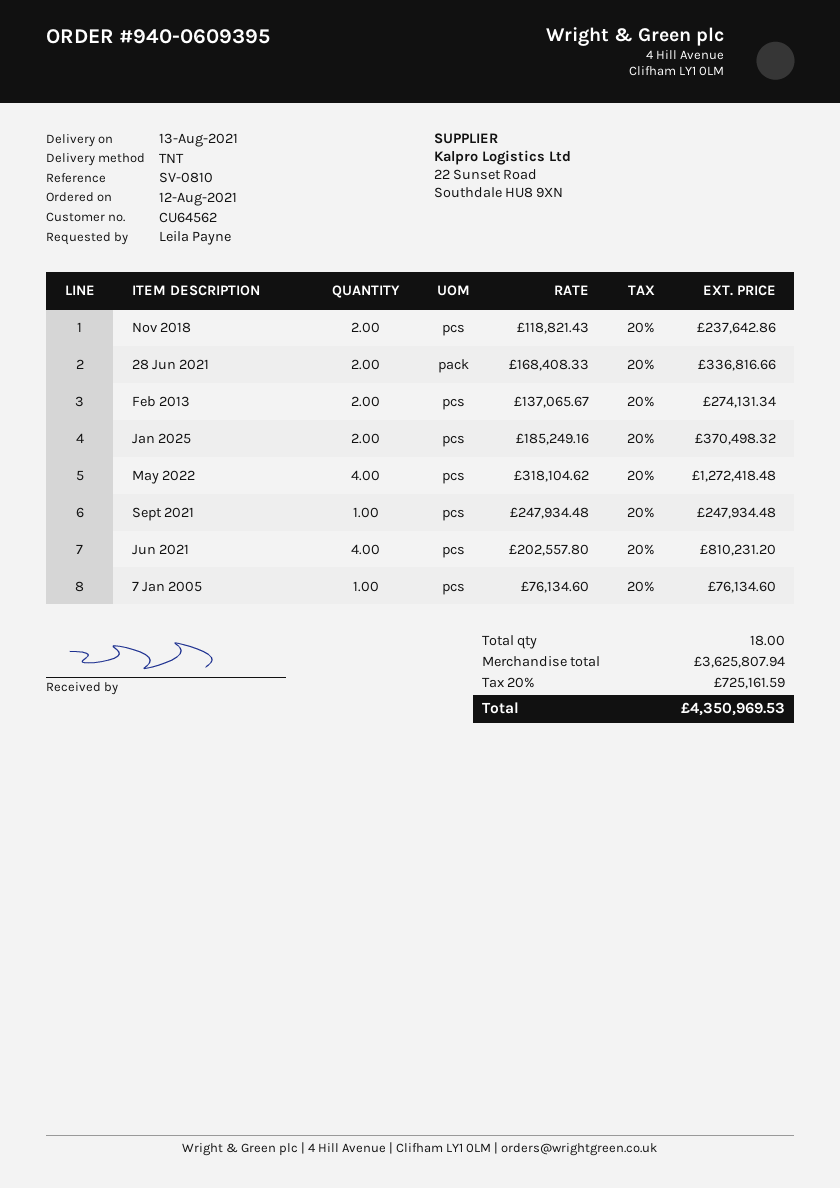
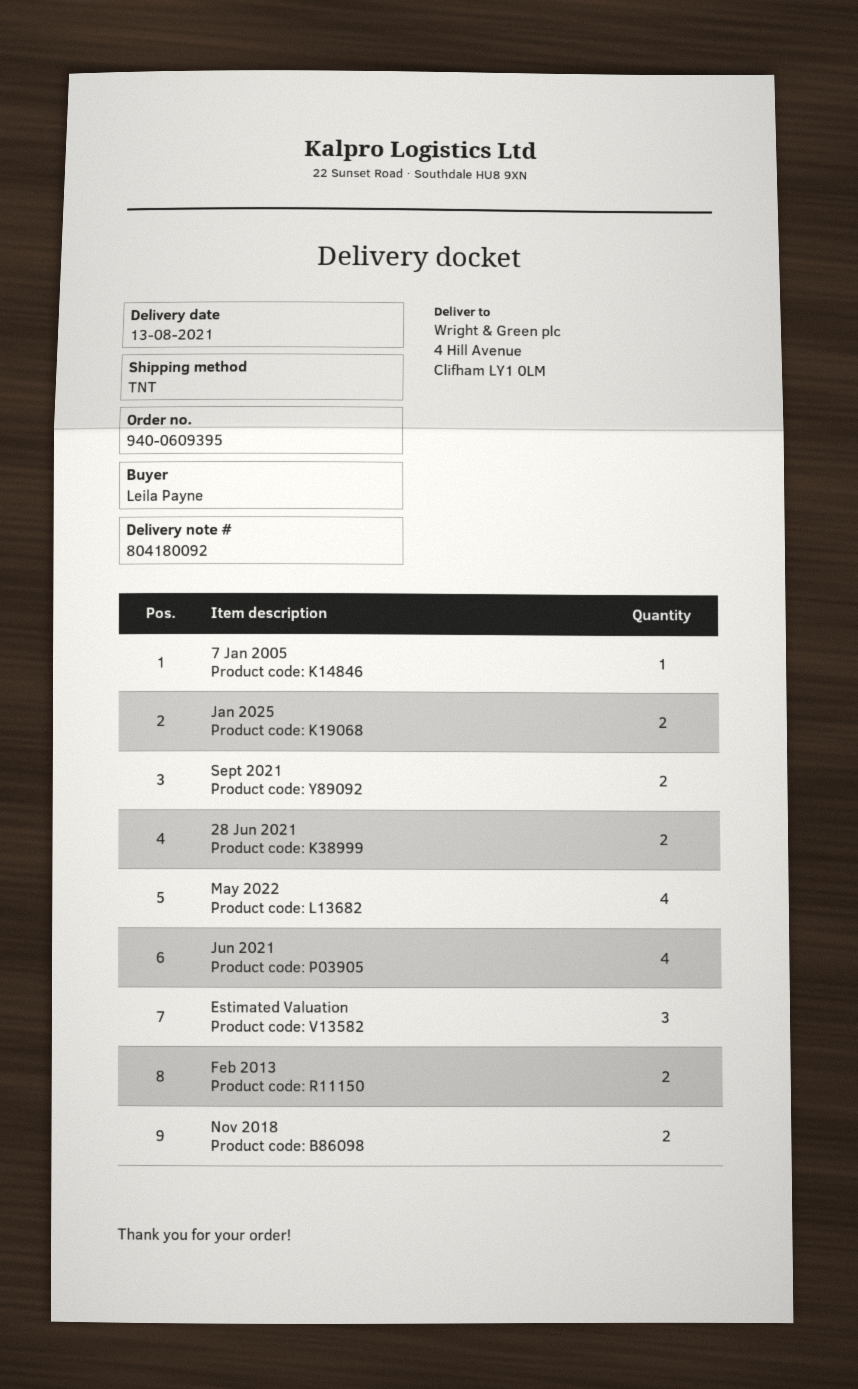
Sept 2021: 1 -> 2
Estimated Valuation: none -> 3

